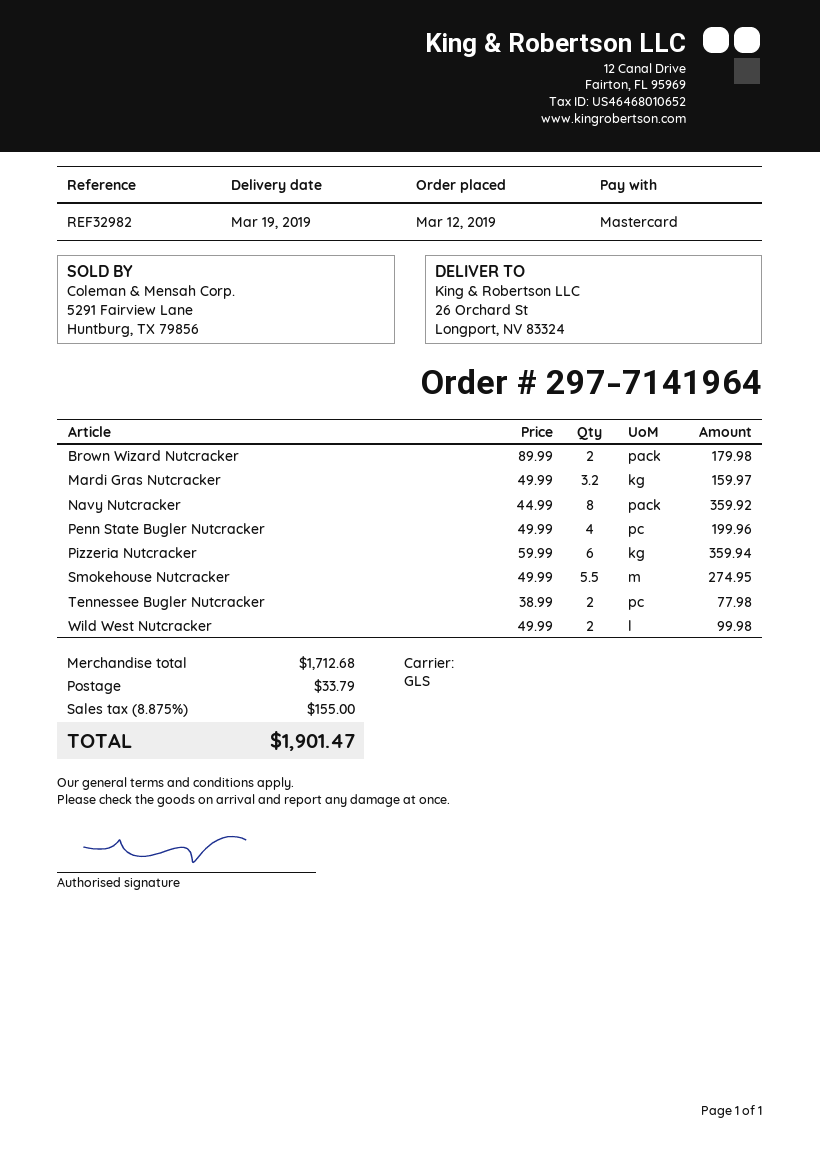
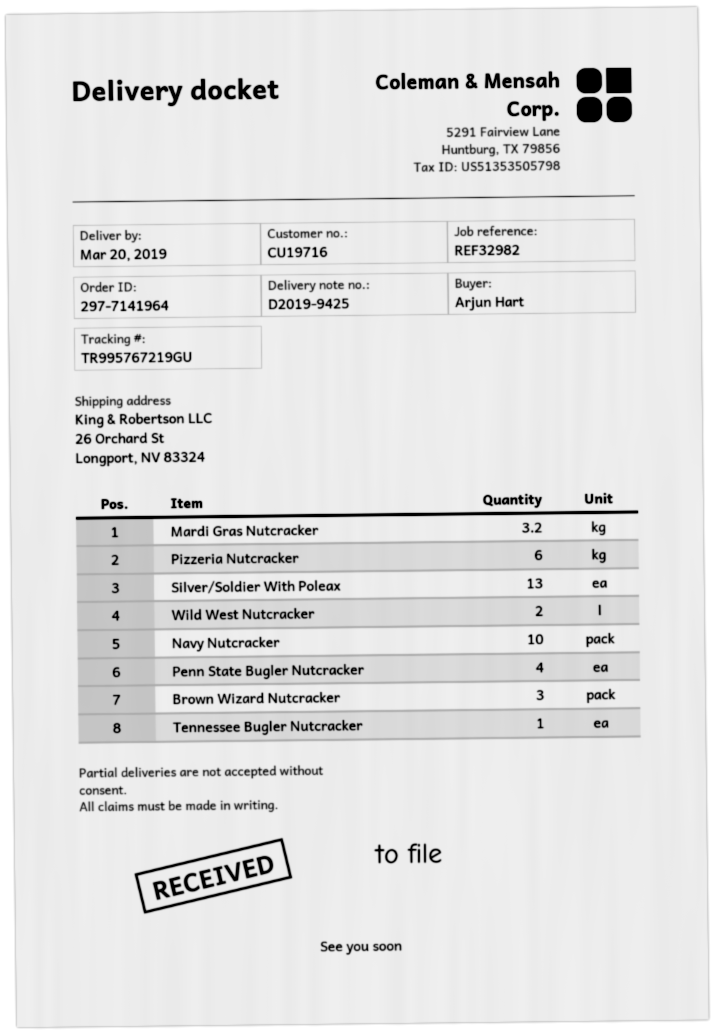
delivery date: 2019-03-19 -> 2019-03-20
Brown Wizard Nutcracker: 2 -> 3
Navy Nutcracker: 8 -> 10
Smokehouse Nutcracker: 5.5 -> none
Tennessee Bugler Nutcracker: 2 -> 1
Silver/Soldier With Poleax: none -> 13

